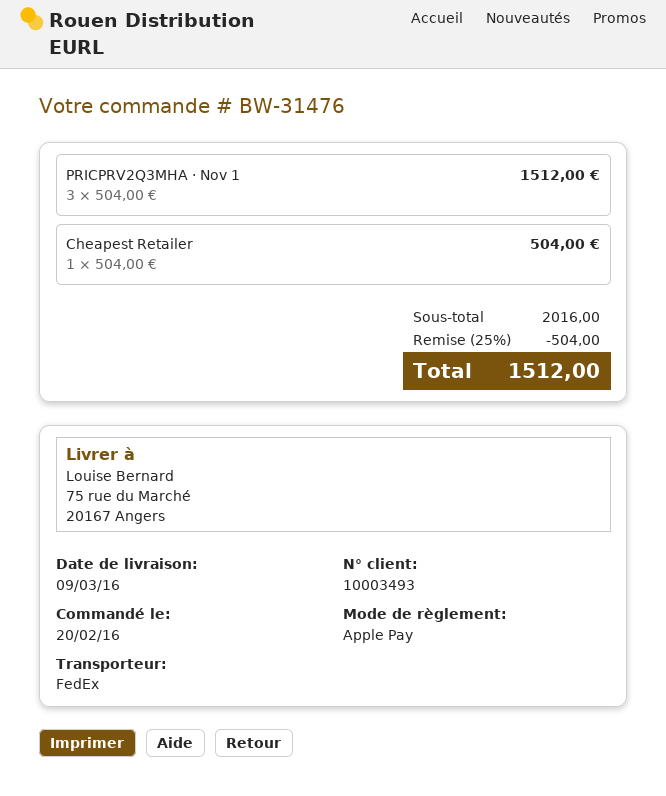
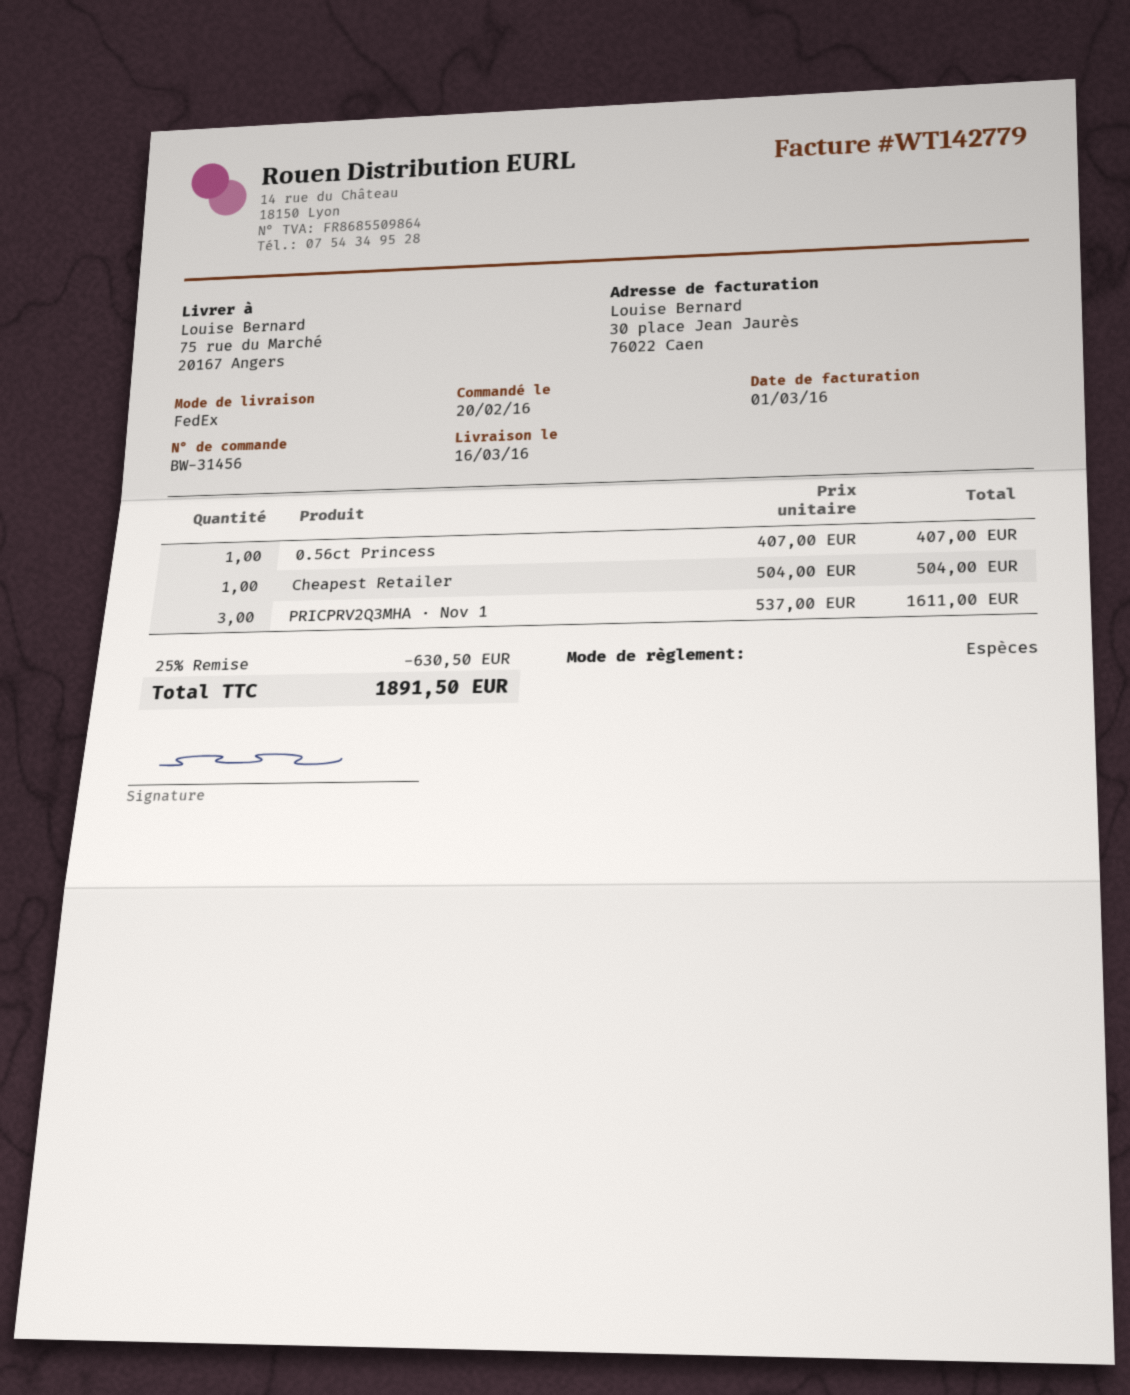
order number: BW-31476 -> BW-31456
delivery date: 2016-03-09 -> 2016-03-16
payment method: Apple Pay -> cash
PRICPRV2Q3MHA · Nov 1: 3 x 504.00 = 1512.00 -> 3 x 537.00 = 1611.00
0.56ct Princess: none -> 1 x 407.00 = 407.00
discount: 25% = 504.00 -> 25% = 630.50
total: 1512.00 -> 1891.50

